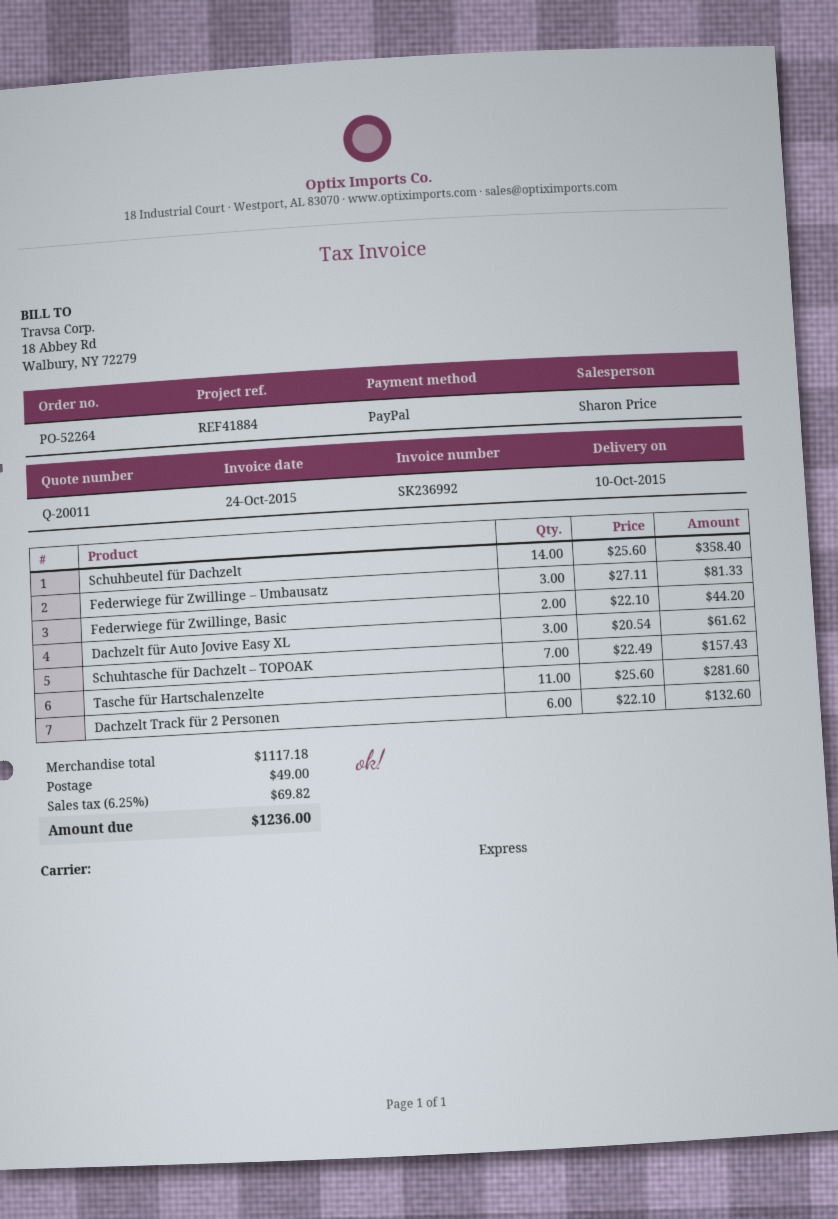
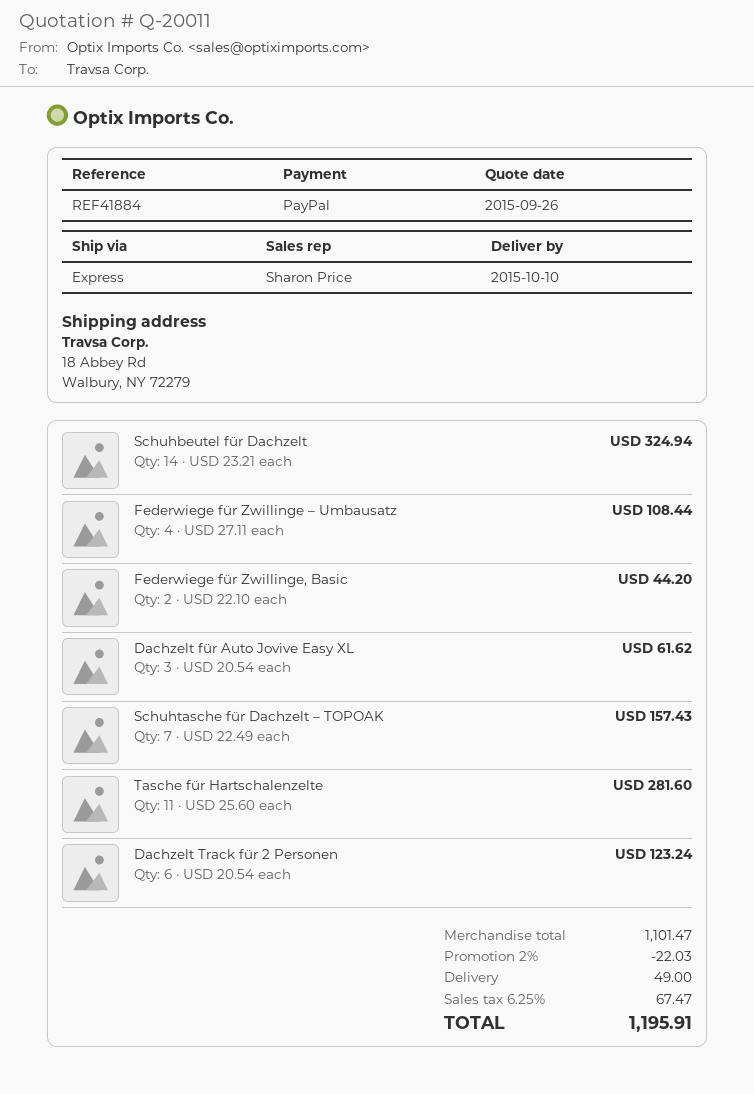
Schuhbeutel für Dachzelt: 14 x 25.60 = 358.40 -> 14 x 23.21 = 324.94
Federwiege für Zwillinge – Umbausatz: 3 x 27.11 = 81.33 -> 4 x 27.11 = 108.44
Dachzelt Track für 2 Personen: 6 x 22.10 = 132.60 -> 6 x 20.54 = 123.24
subtotal: 1117.18 -> 1101.47
discount: none -> 2% = 22.03
tax: 6.25% = 69.82 -> 6.25% = 67.47
total: 1236.00 -> 1195.91

